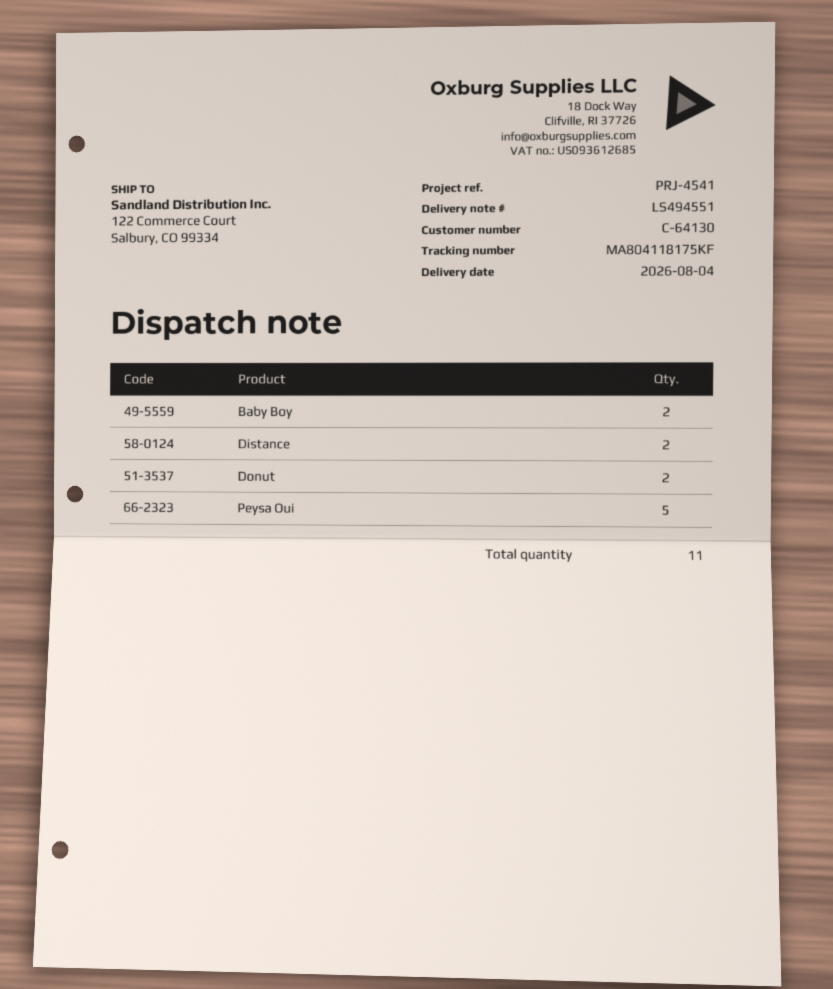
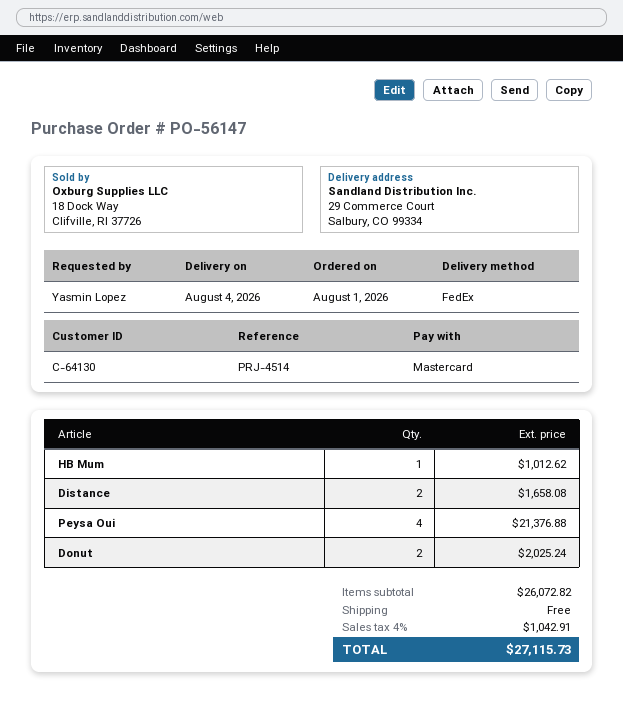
reference: PRJ-4541 -> PRJ-4514
ship to: 122 Commerce Court, Salbury, CO 99334 -> 29 Commerce Court, Salbury, CO 99334
Baby Boy: 2 -> none
Peysa Oui: 5 -> 4
HB Mum: none -> 1

